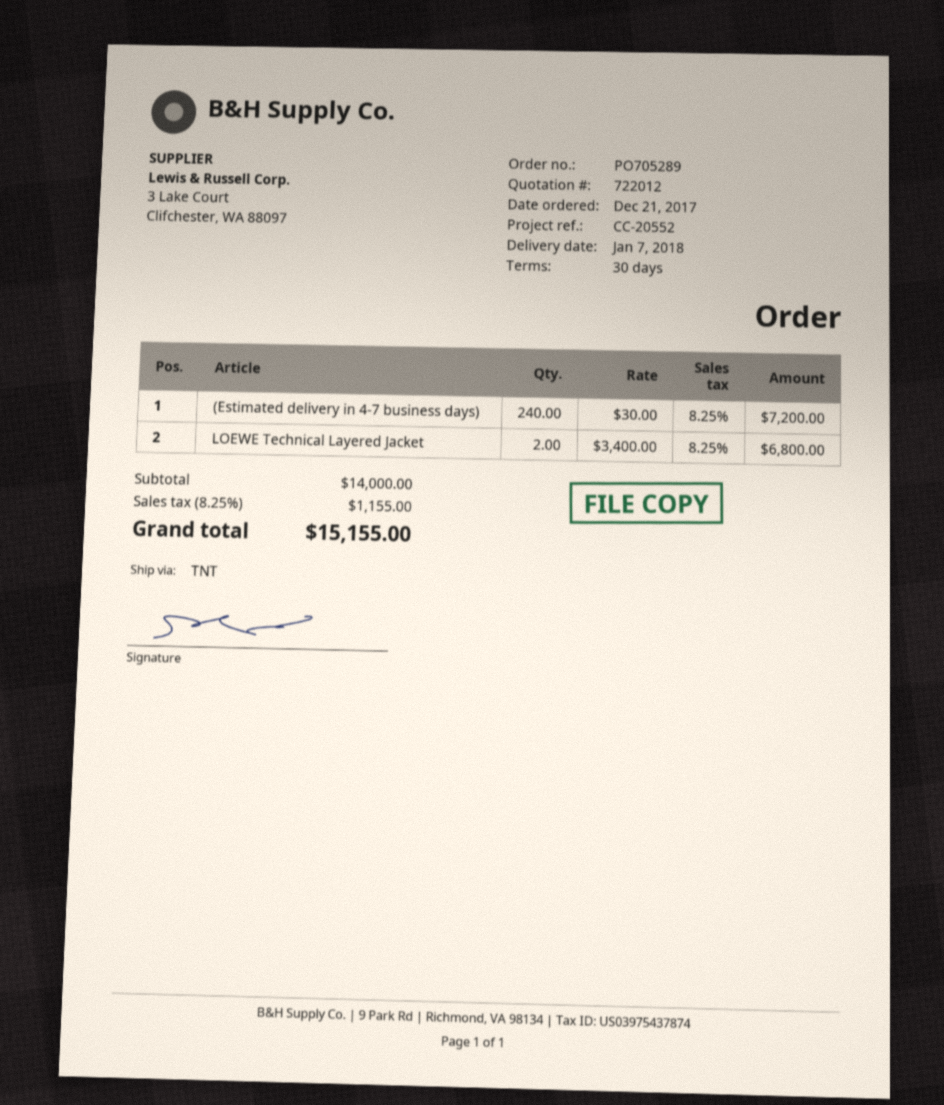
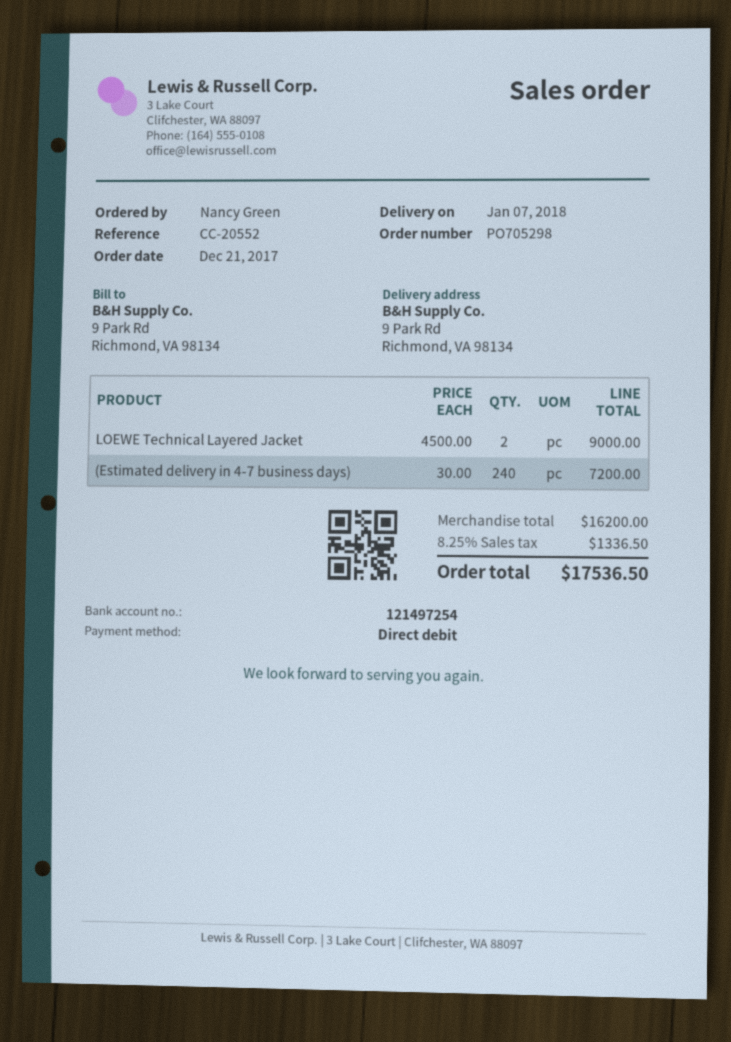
order number: PO705289 -> PO705298
LOEWE Technical Layered Jacket: 2 x 3400.00 = 6800.00 -> 2 x 4500.00 = 9000.00
subtotal: 14000.00 -> 16200.00
tax: 8.25% = 1155.00 -> 8.25% = 1336.50
total: 15155.00 -> 17536.50

